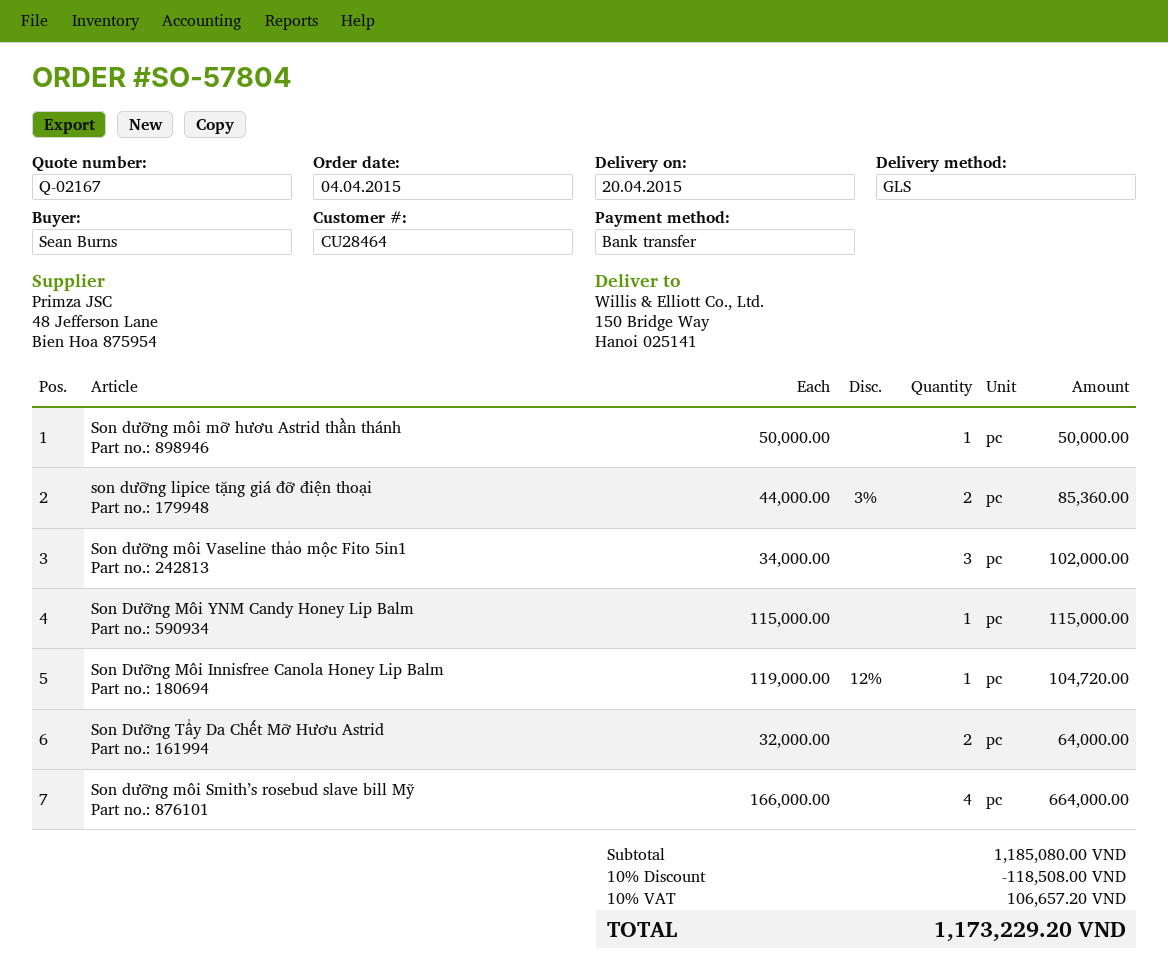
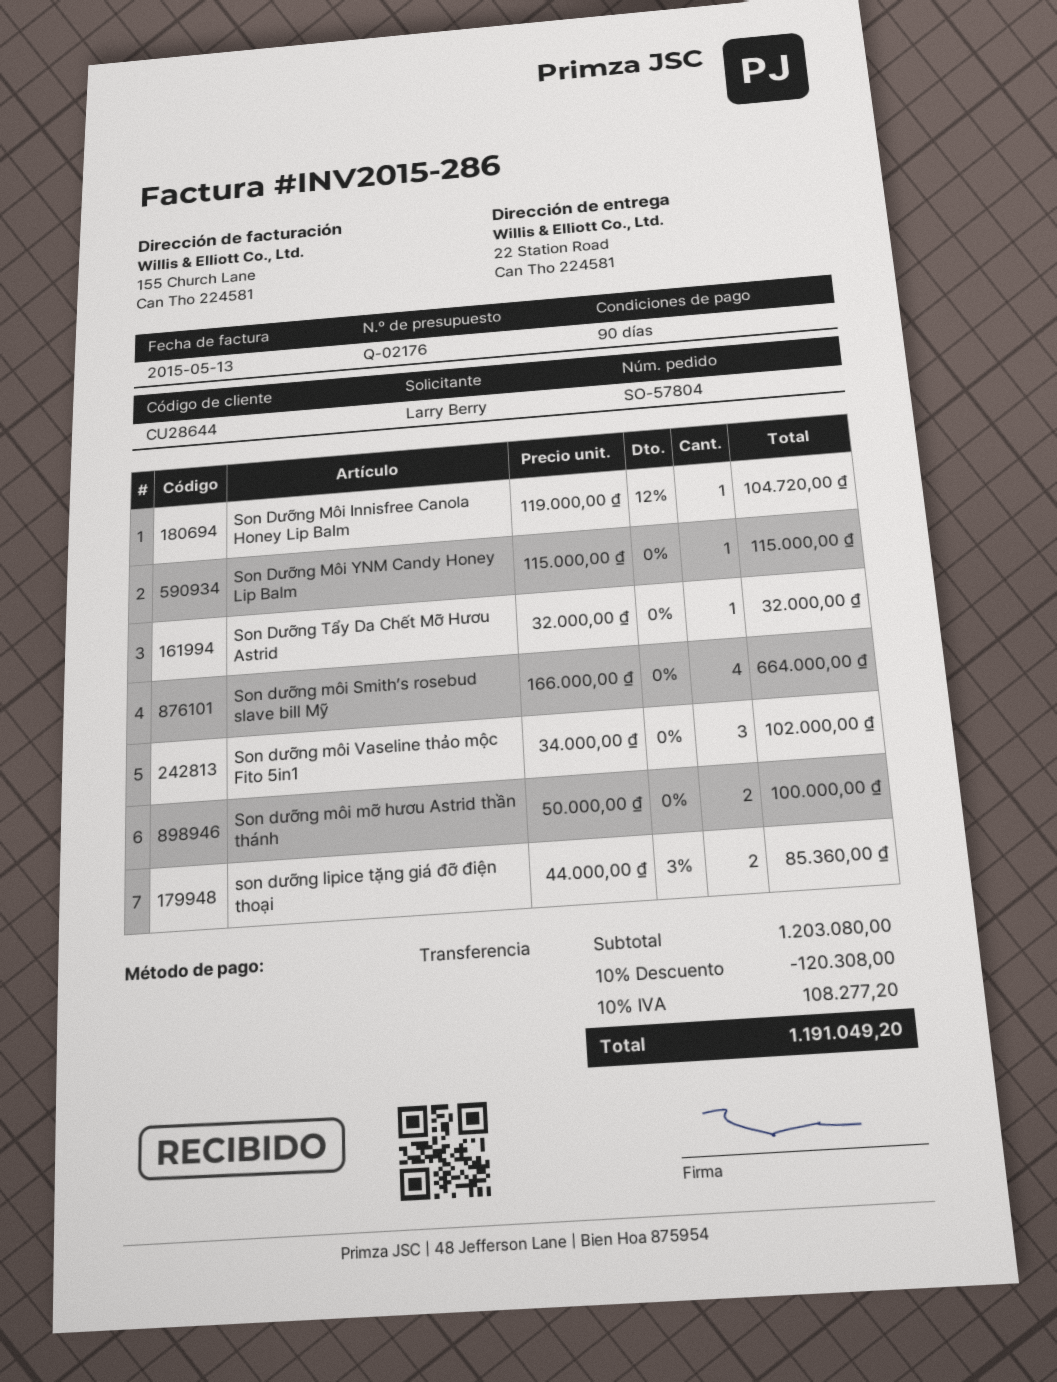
quote number: Q-02167 -> Q-02176
customer number: CU28464 -> CU28644
ordered by: Sean Burns -> Larry Berry
ship to: 150 Bridge Way, Hanoi 025141 -> 22 Station Road, Can Tho 224581
Son dưỡng môi mỡ hươu Astrid thần thánh: 1 x 50000.00 = 50000.00 -> 2 x 50000.00 = 100000.00
Son Dưỡng Tẩy Da Chết Mỡ Hươu Astrid: 2 x 32000.00 = 64000.00 -> 1 x 32000.00 = 32000.00
subtotal: 1185080.00 -> 1203080.00
discount: 10% = 118508.00 -> 10% = 120308.00
tax: 10% = 106657.20 -> 10% = 108277.20
total: 1173229.20 -> 1191049.20

